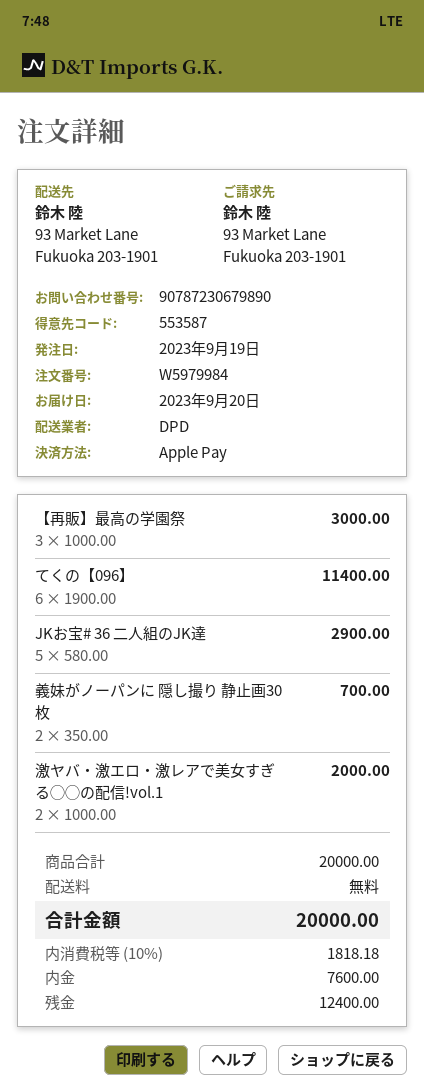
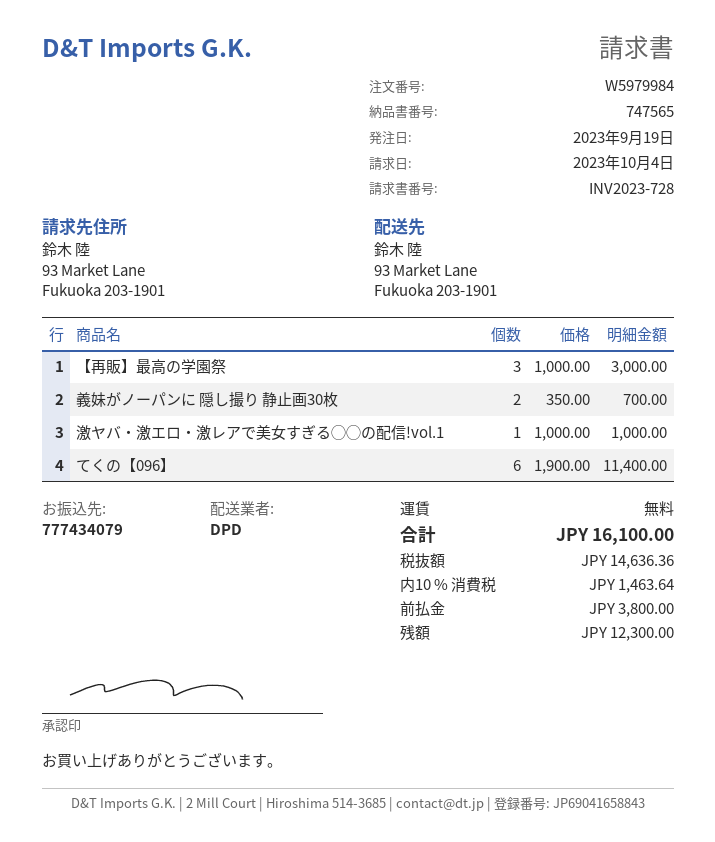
JKお宝# 36 二人組のJK達: 5 x 580.00 = 2900.00 -> none
激ヤバ・激エロ・激レアで美女すぎる◯◯の配信!vol.1: 2 x 1000.00 = 2000.00 -> 1 x 1000.00 = 1000.00
tax: 10% = 1818.18 -> 10% = 1463.64
total: 20000.00 -> 16100.00
deposit: 7600.00 -> 3800.00
balance: 12400.00 -> 12300.00

